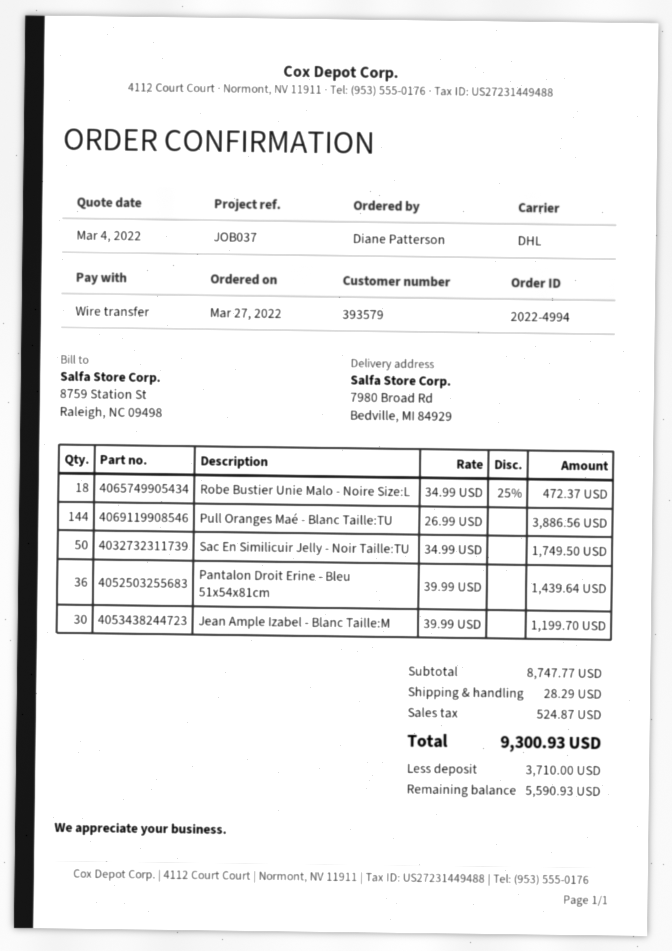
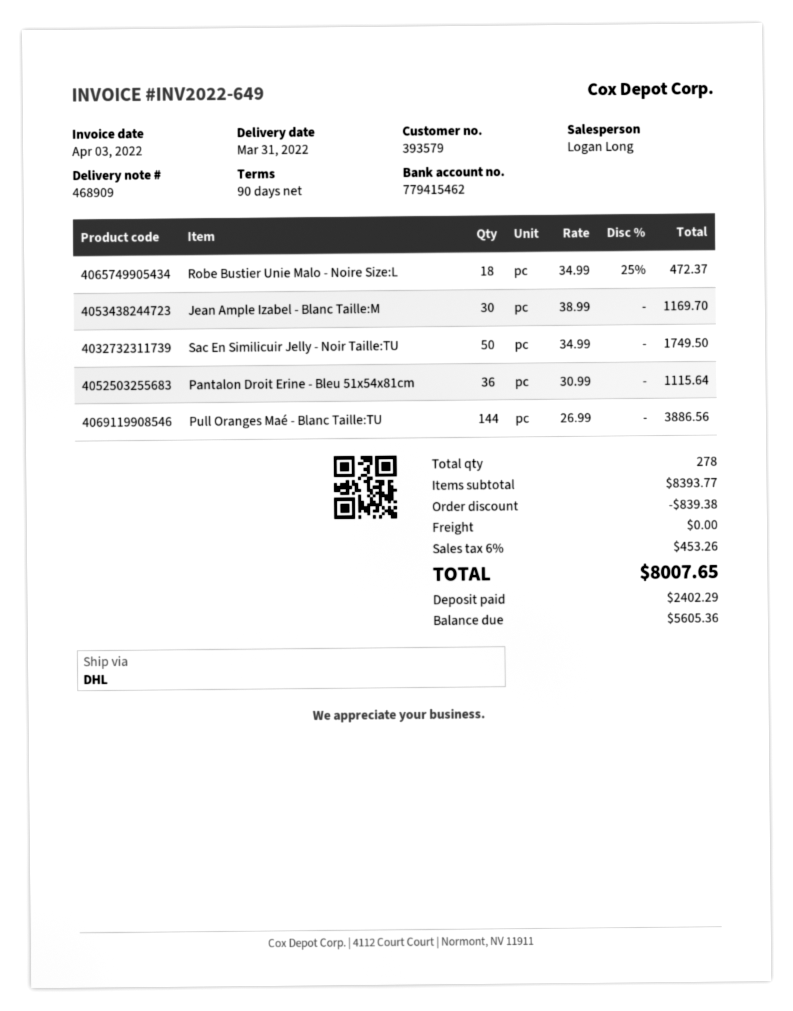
Pantalon Droit Erine - Bleu 51x54x81cm: 36 x 39.99 = 1439.64 -> 36 x 30.99 = 1115.64
Jean Ample Izabel - Blanc Taille:M: 30 x 39.99 = 1199.70 -> 30 x 38.99 = 1169.70
subtotal: 8747.77 -> 8393.77
discount: none -> 839.38
shipping: 28.29 -> 0.00
tax: 524.87 -> 453.26
total: 9300.93 -> 8007.65
deposit: 3710.00 -> 2402.29
balance: 5590.93 -> 5605.36

